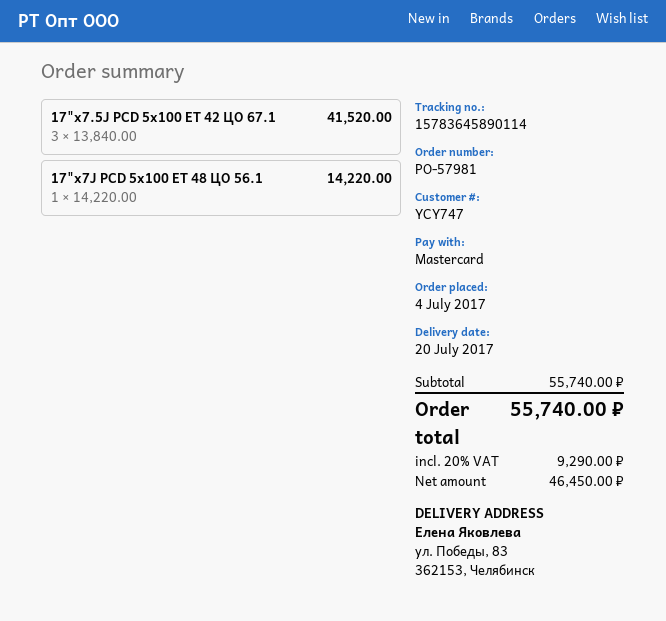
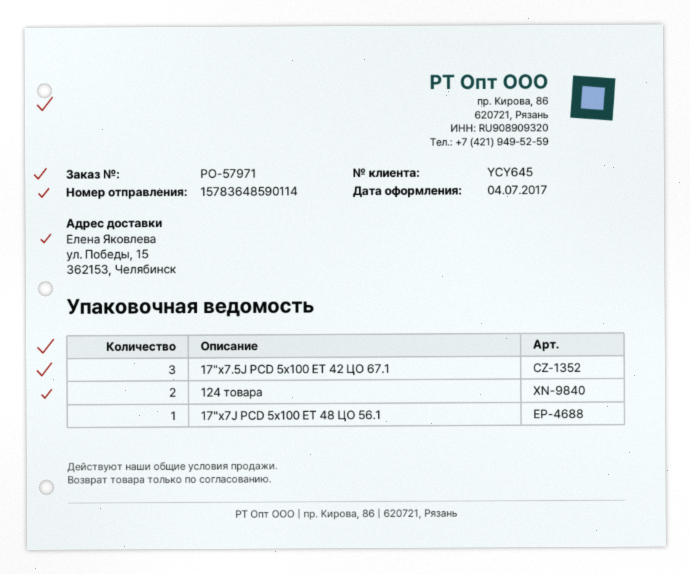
order number: PO-57981 -> PO-57971
customer number: YCY747 -> YCY645
tracking number: 15783645890114 -> 15783648590114
ship to: ул. Победы, 83, 362153, Челябинск -> ул. Победы, 15, 362153, Челябинск
124 товара: none -> 2

